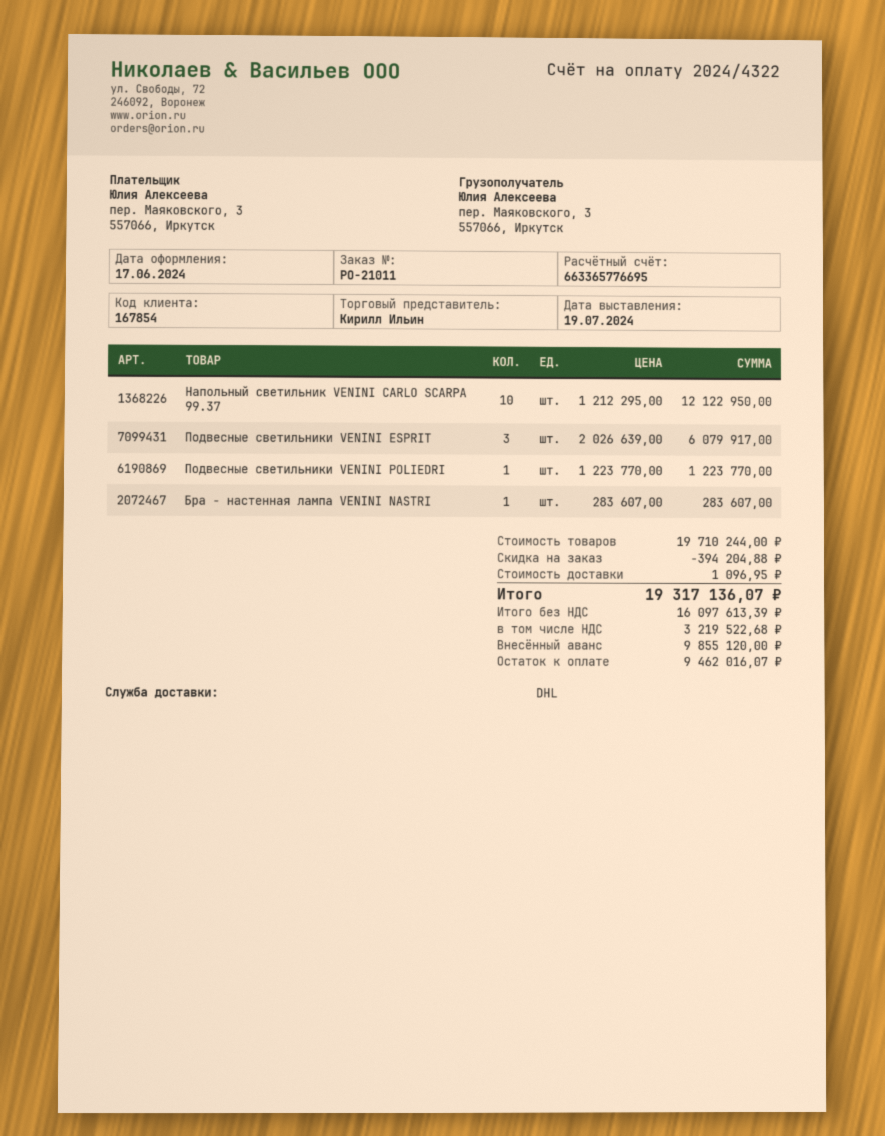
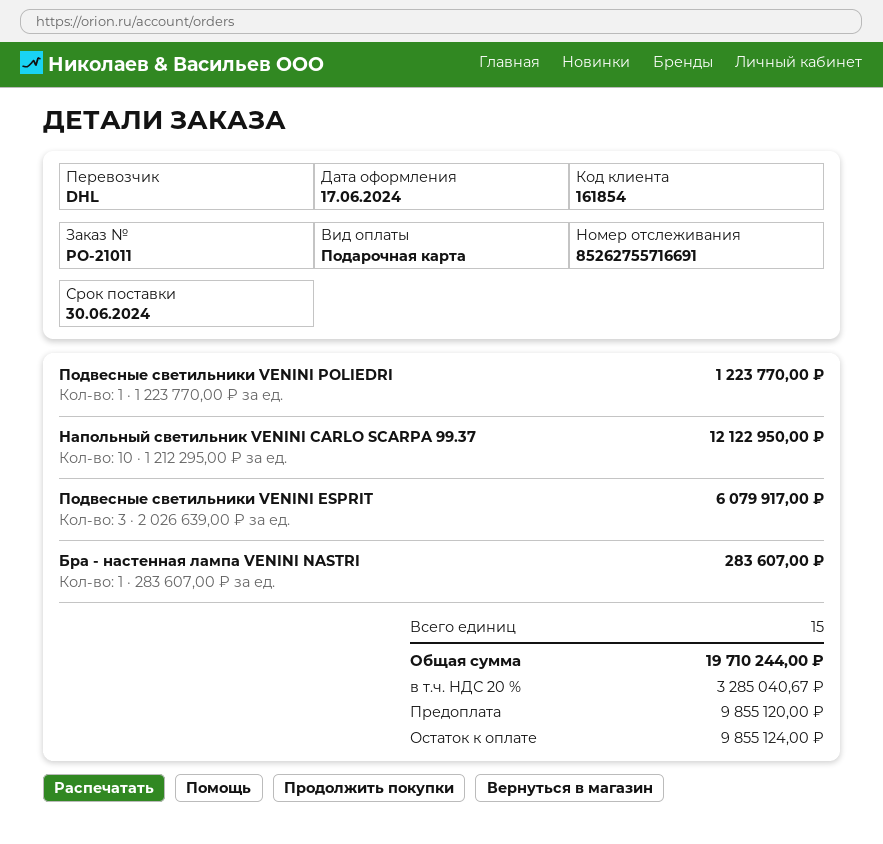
customer number: 167854 -> 161854
discount: 394204.88 -> none
shipping: 1096.95 -> none
tax: 3219522.68 -> 3285040.67
total: 19317136.07 -> 19710244.00
balance: 9462016.07 -> 9855124.00

